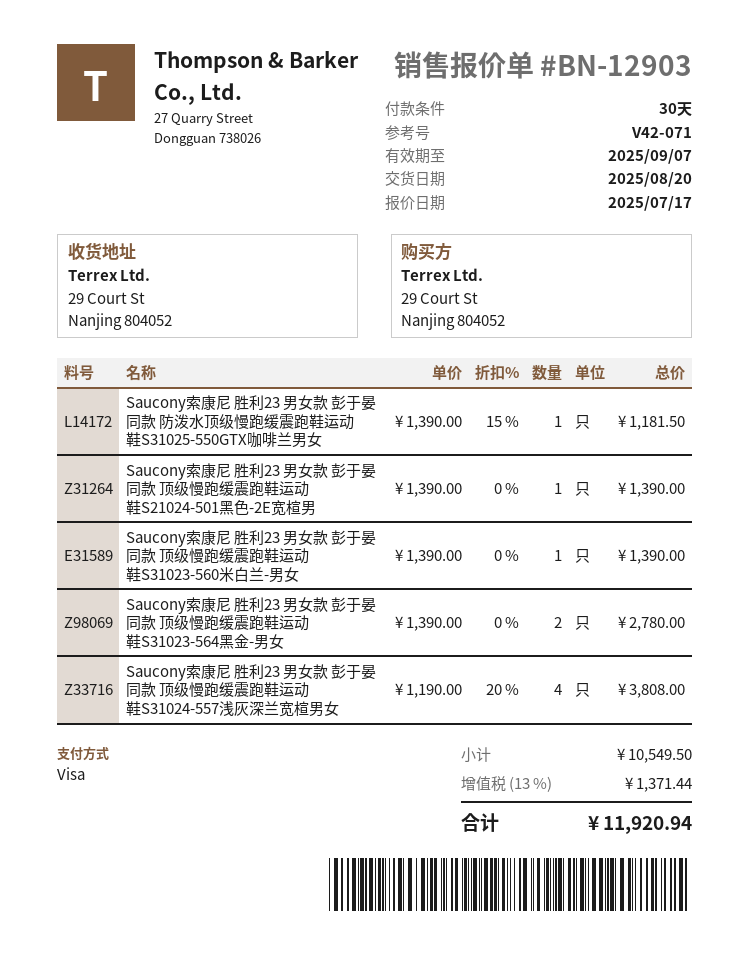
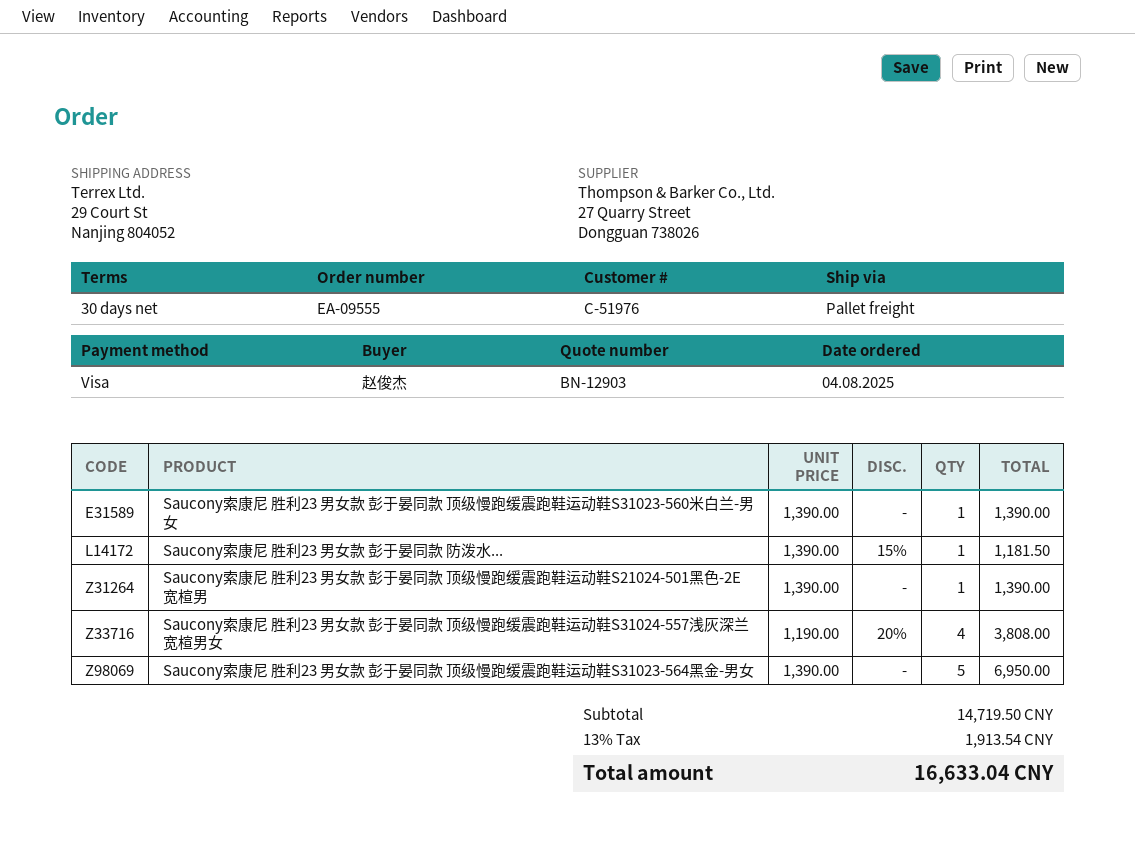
Saucony索康尼 胜利23 男女款 彭于晏同款 顶级慢跑缓震跑鞋运动鞋S31023-564黑金-男女: 2 x 1390.00 = 2780.00 -> 5 x 1390.00 = 6950.00
subtotal: 10549.50 -> 14719.50
tax: 13% = 1371.44 -> 13% = 1913.54
total: 11920.94 -> 16633.04

